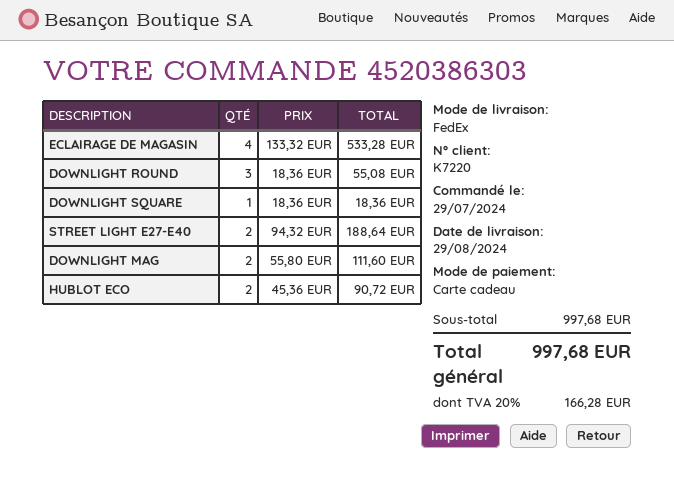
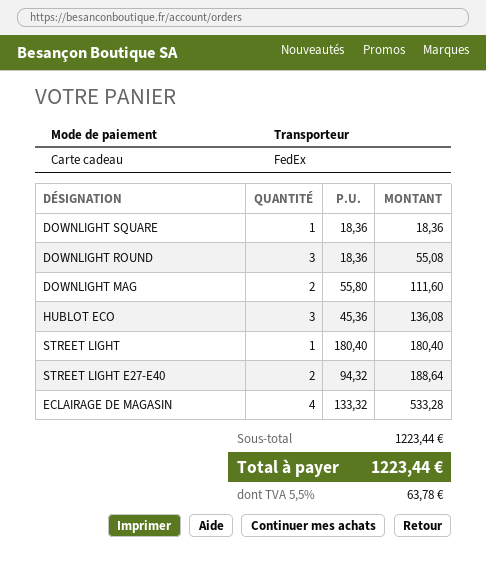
HUBLOT ECO: 2 x 45.36 = 90.72 -> 3 x 45.36 = 136.08
STREET LIGHT: none -> 1 x 180.40 = 180.40
subtotal: 997.68 -> 1223.44
tax: 20% = 166.28 -> 5.5% = 63.78
total: 997.68 -> 1223.44

